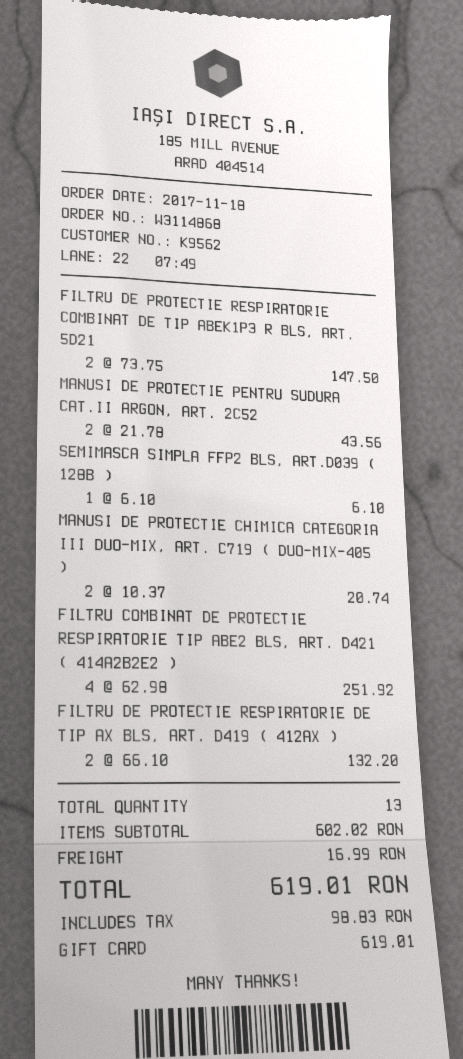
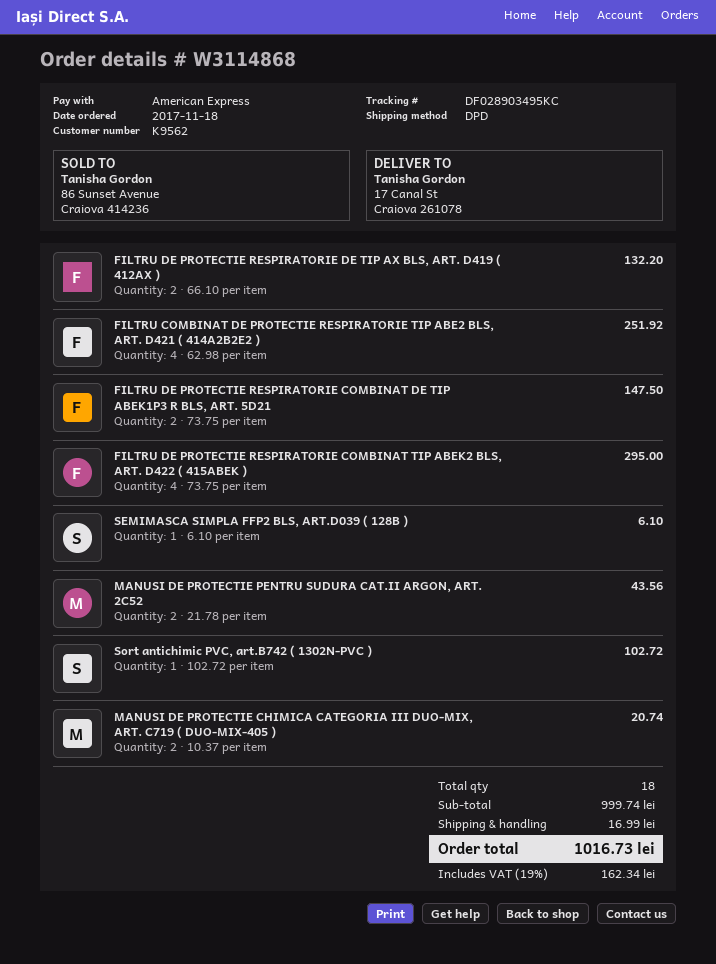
payment method: gift card -> American Express
FILTRU DE PROTECTIE RESPIRATORIE COMBINAT TIP ABEK2 BLS, ART. D422 ( 415ABEK ): none -> 4 x 73.75 = 295.00
Sort antichimic PVC, art.B742 ( 1302N-PVC ): none -> 1 x 102.72 = 102.72
total quantity: 13 -> 18
subtotal: 602.02 -> 999.74
tax: 98.83 -> 162.34
total: 619.01 -> 1016.73

